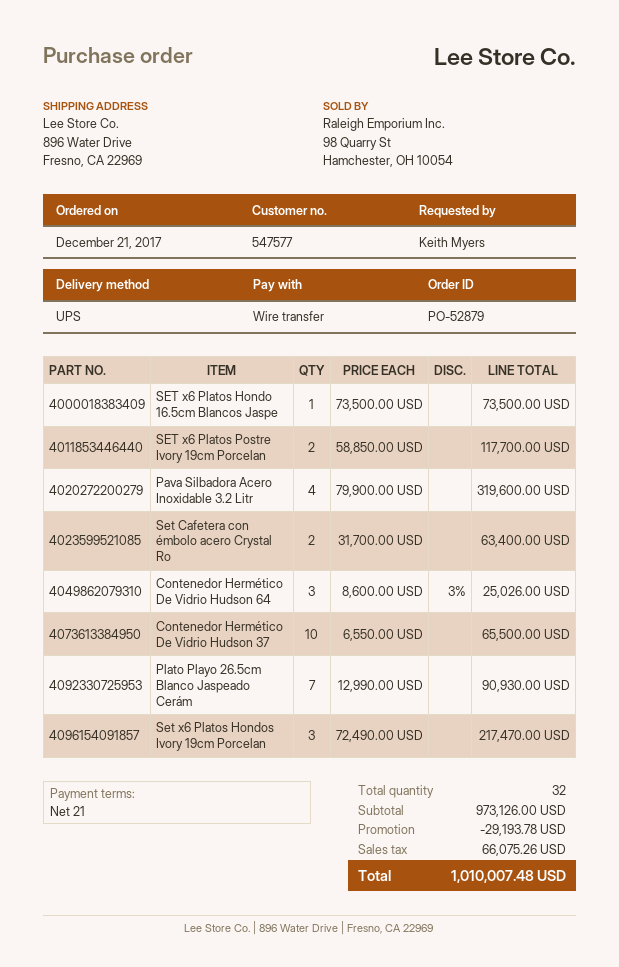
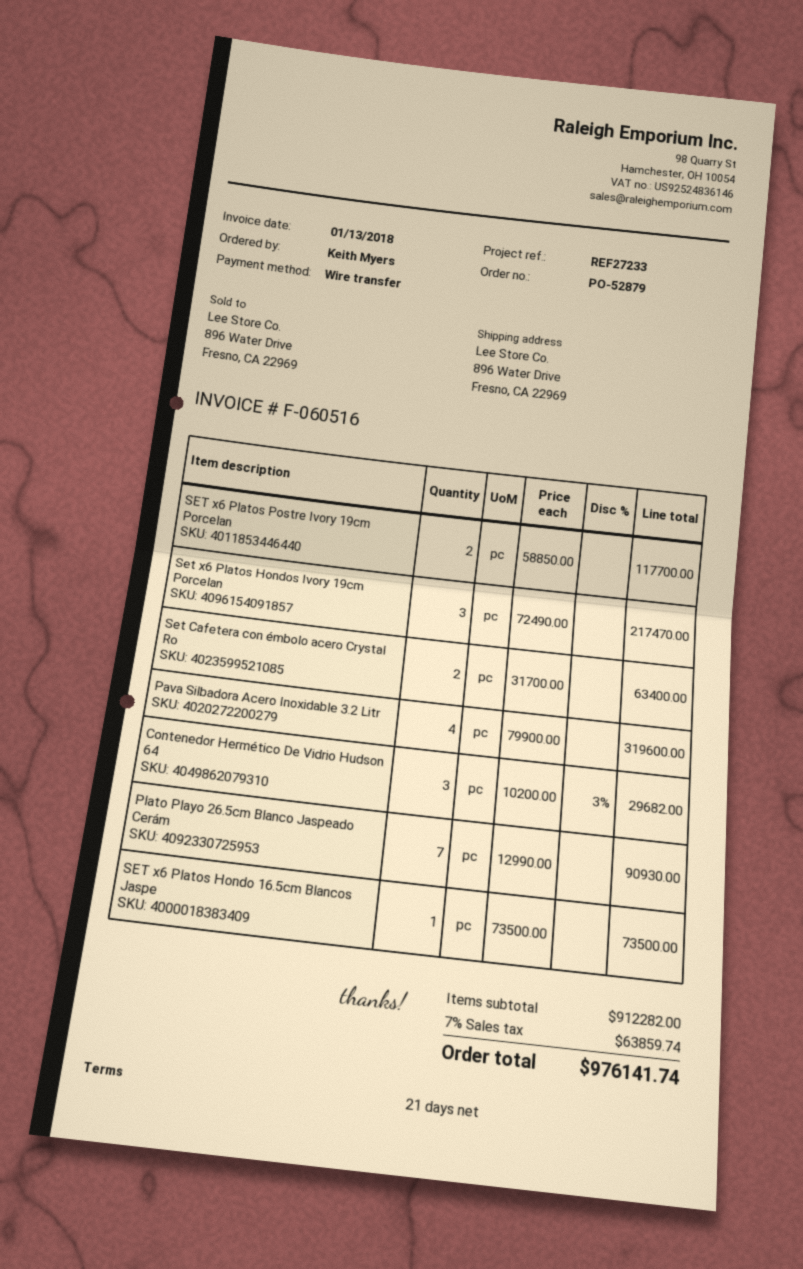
Contenedor Hermético De Vidrio Hudson 64: 3 x 8600.00 - 3% = 25026.00 -> 3 x 10200.00 - 3% = 29682.00
Contenedor Hermético De Vidrio Hudson 37: 10 x 6550.00 = 65500.00 -> none
subtotal: 973126.00 -> 912282.00
discount: 29193.78 -> none
tax: 66075.26 -> 63859.74
total: 1010007.48 -> 976141.74

